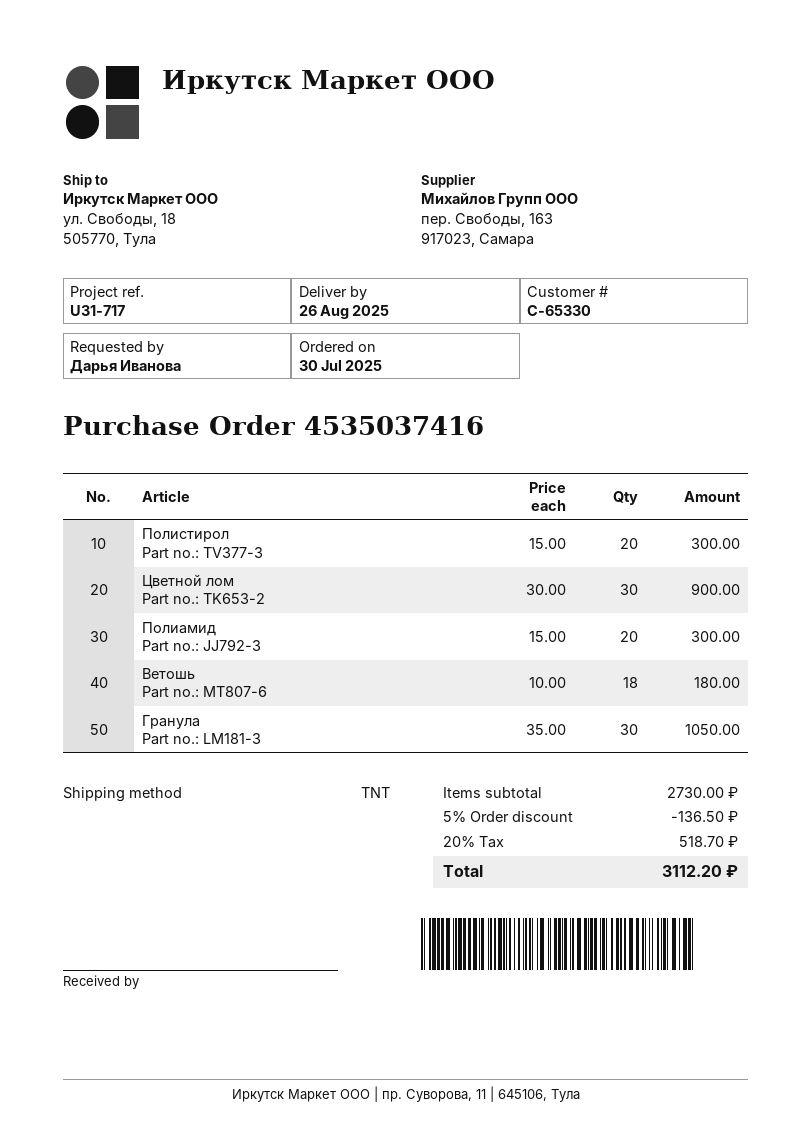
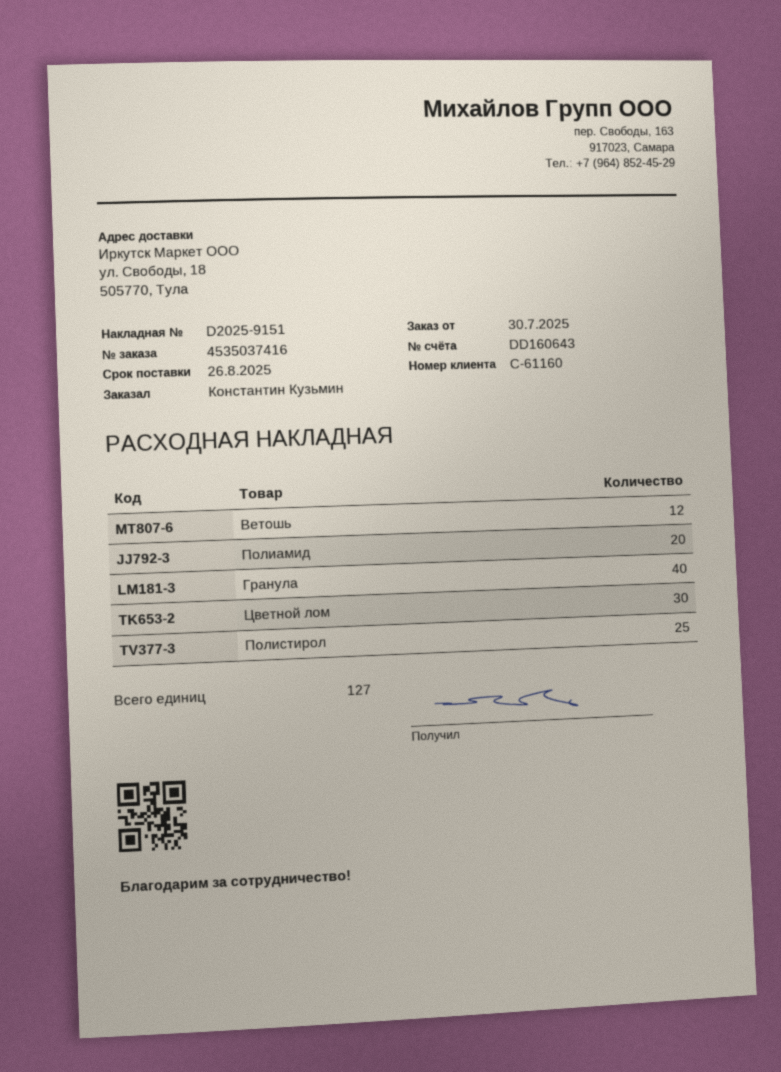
customer number: C-65330 -> C-61160
ordered by: Дарья Иванова -> Константин Кузьмин
Полистирол: 20 -> 25
Ветошь: 18 -> 12
Гранула: 30 -> 40

